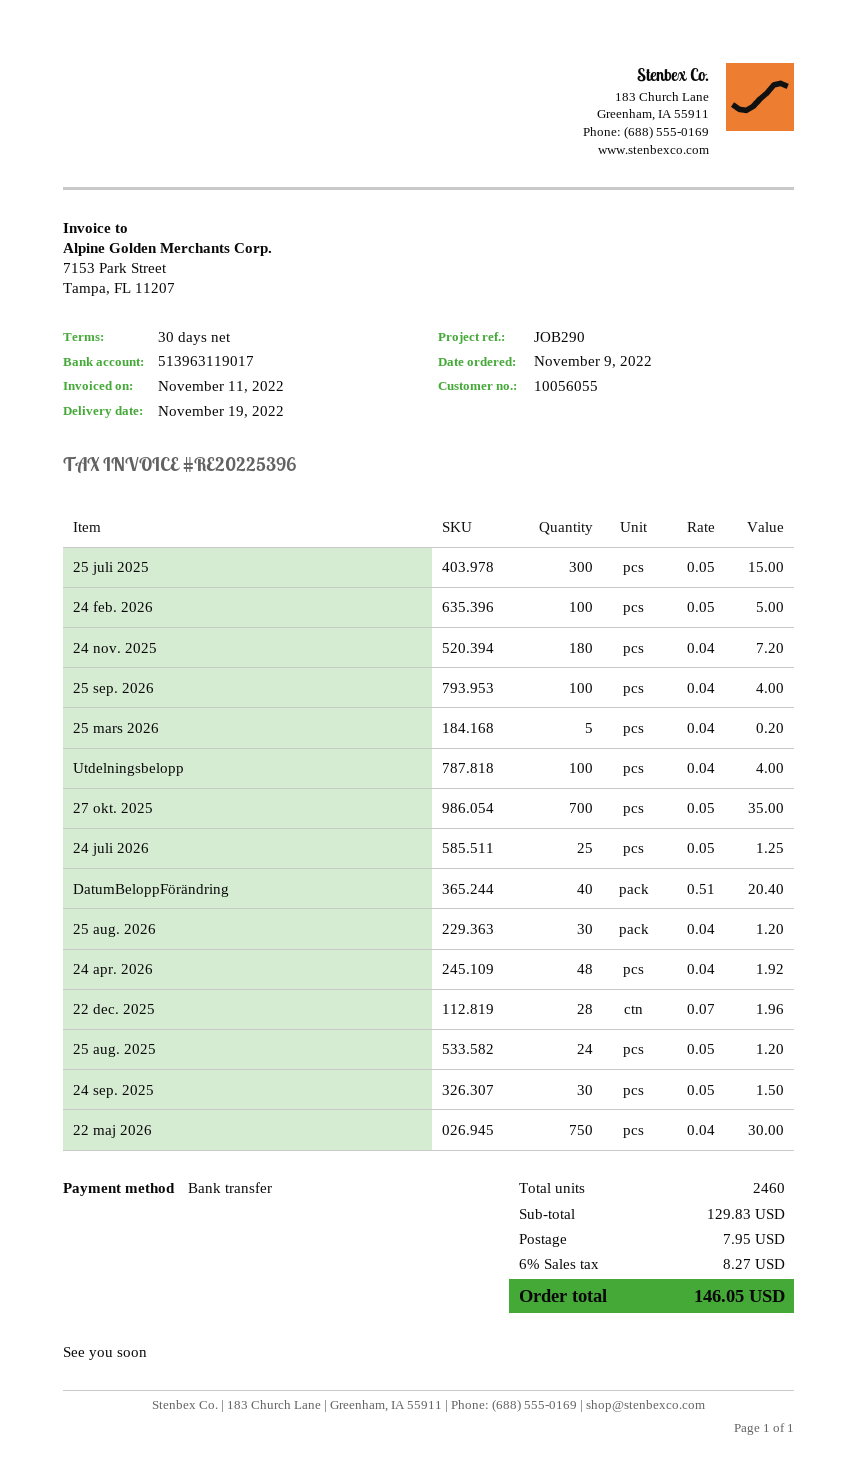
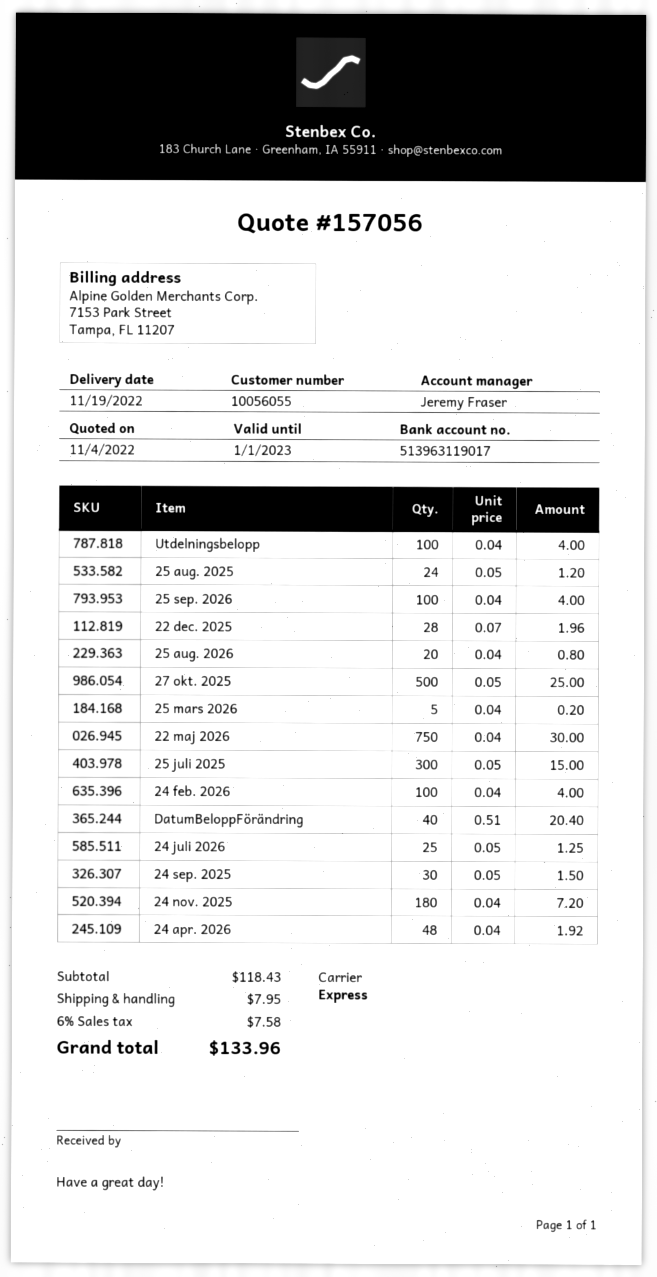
24 feb. 2026: 100 x 0.05 = 5.00 -> 100 x 0.04 = 4.00
27 okt. 2025: 700 x 0.05 = 35.00 -> 500 x 0.05 = 25.00
25 aug. 2026: 30 x 0.04 = 1.20 -> 20 x 0.04 = 0.80
subtotal: 129.83 -> 118.43
tax: 6% = 8.27 -> 6% = 7.58
total: 146.05 -> 133.96

